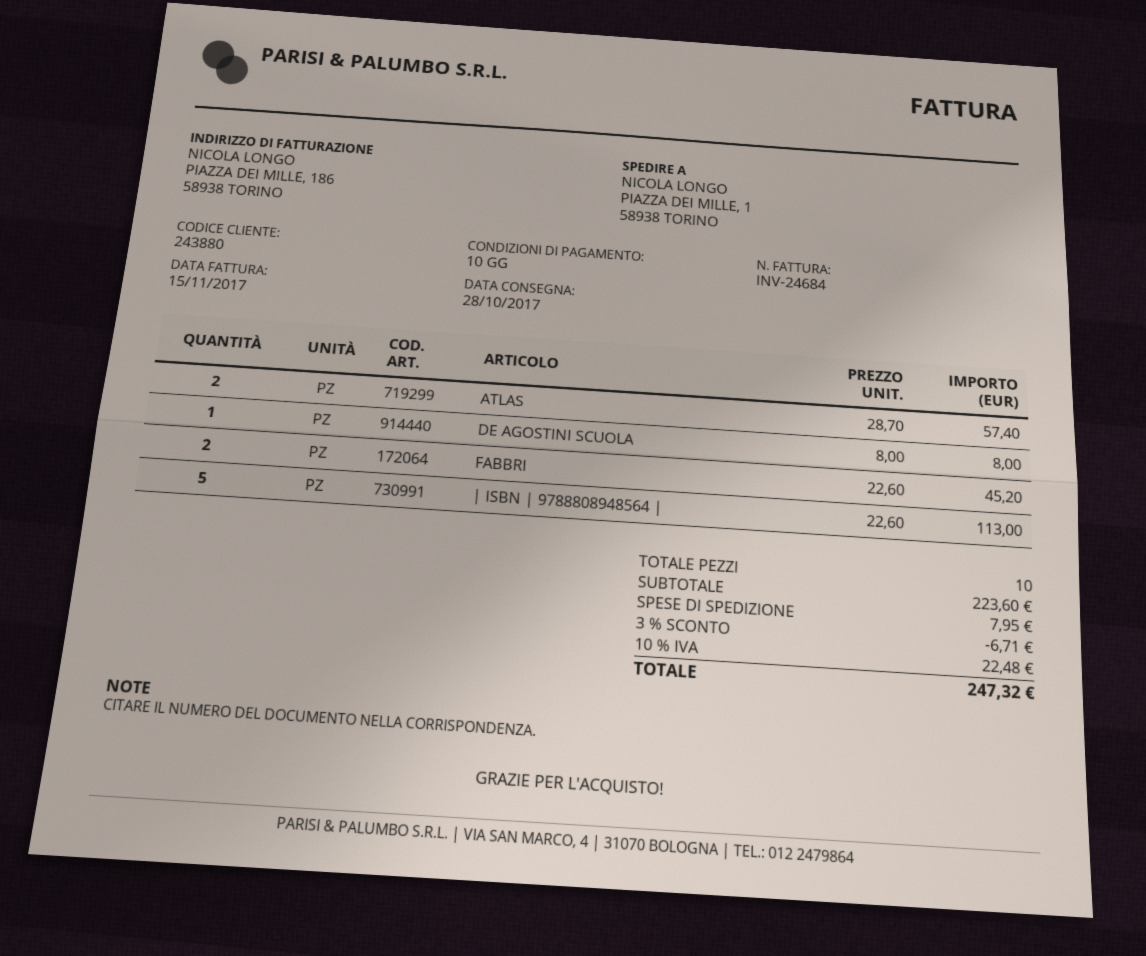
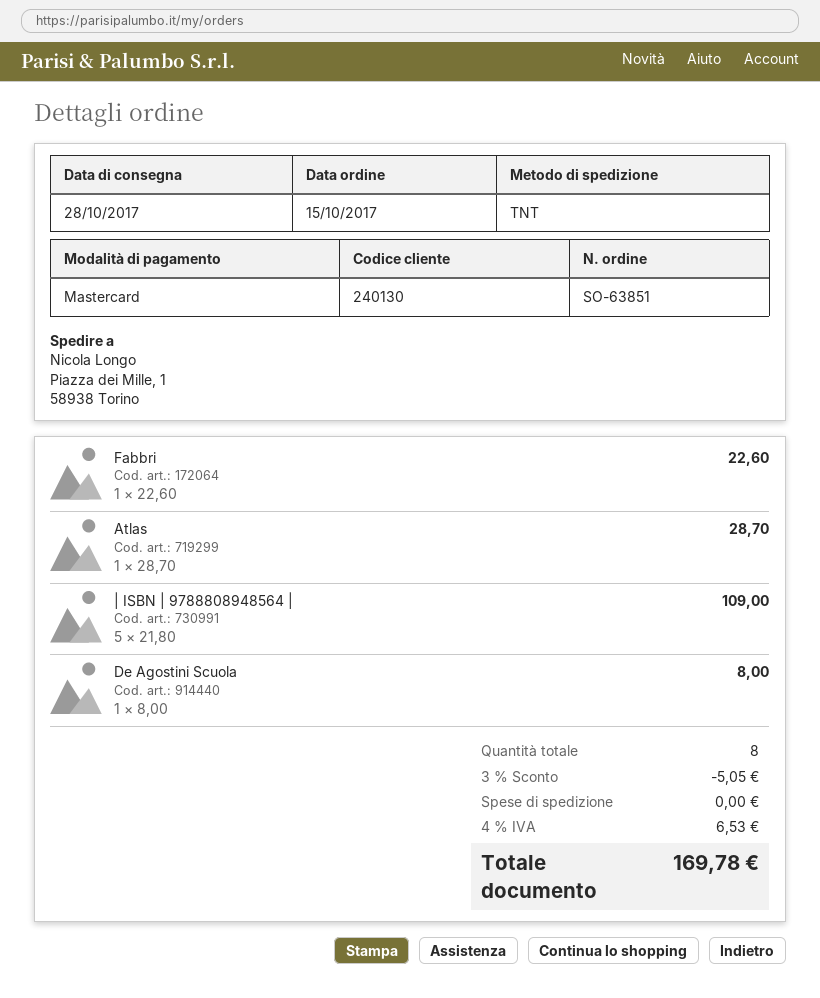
customer number: 243880 -> 240130
ATLAS: 2 x 28.70 = 57.40 -> 1 x 28.70 = 28.70
FABBRI: 2 x 22.60 = 45.20 -> 1 x 22.60 = 22.60
| ISBN | 9788808948564 |: 5 x 22.60 = 113.00 -> 5 x 21.80 = 109.00
total quantity: 10 -> 8
discount: 3% = 6.71 -> 3% = 5.05
shipping: 7.95 -> 0.00
tax: 10% = 22.48 -> 4% = 6.53
total: 247.32 -> 169.78

